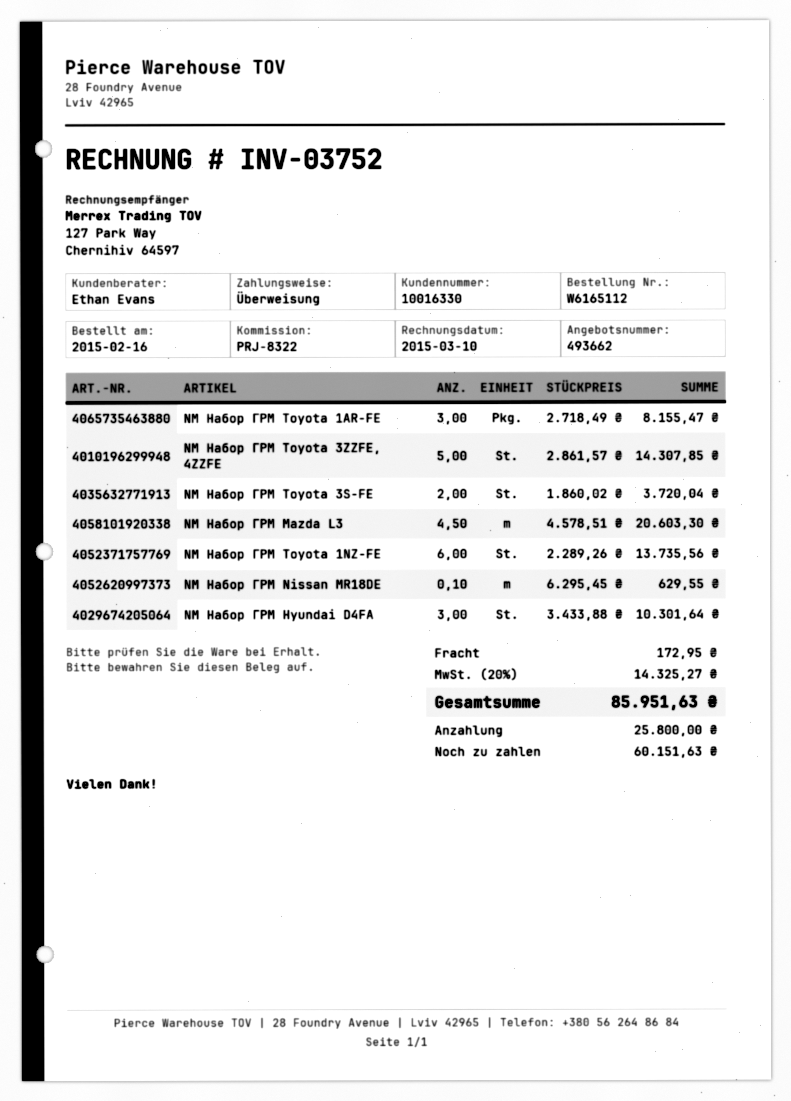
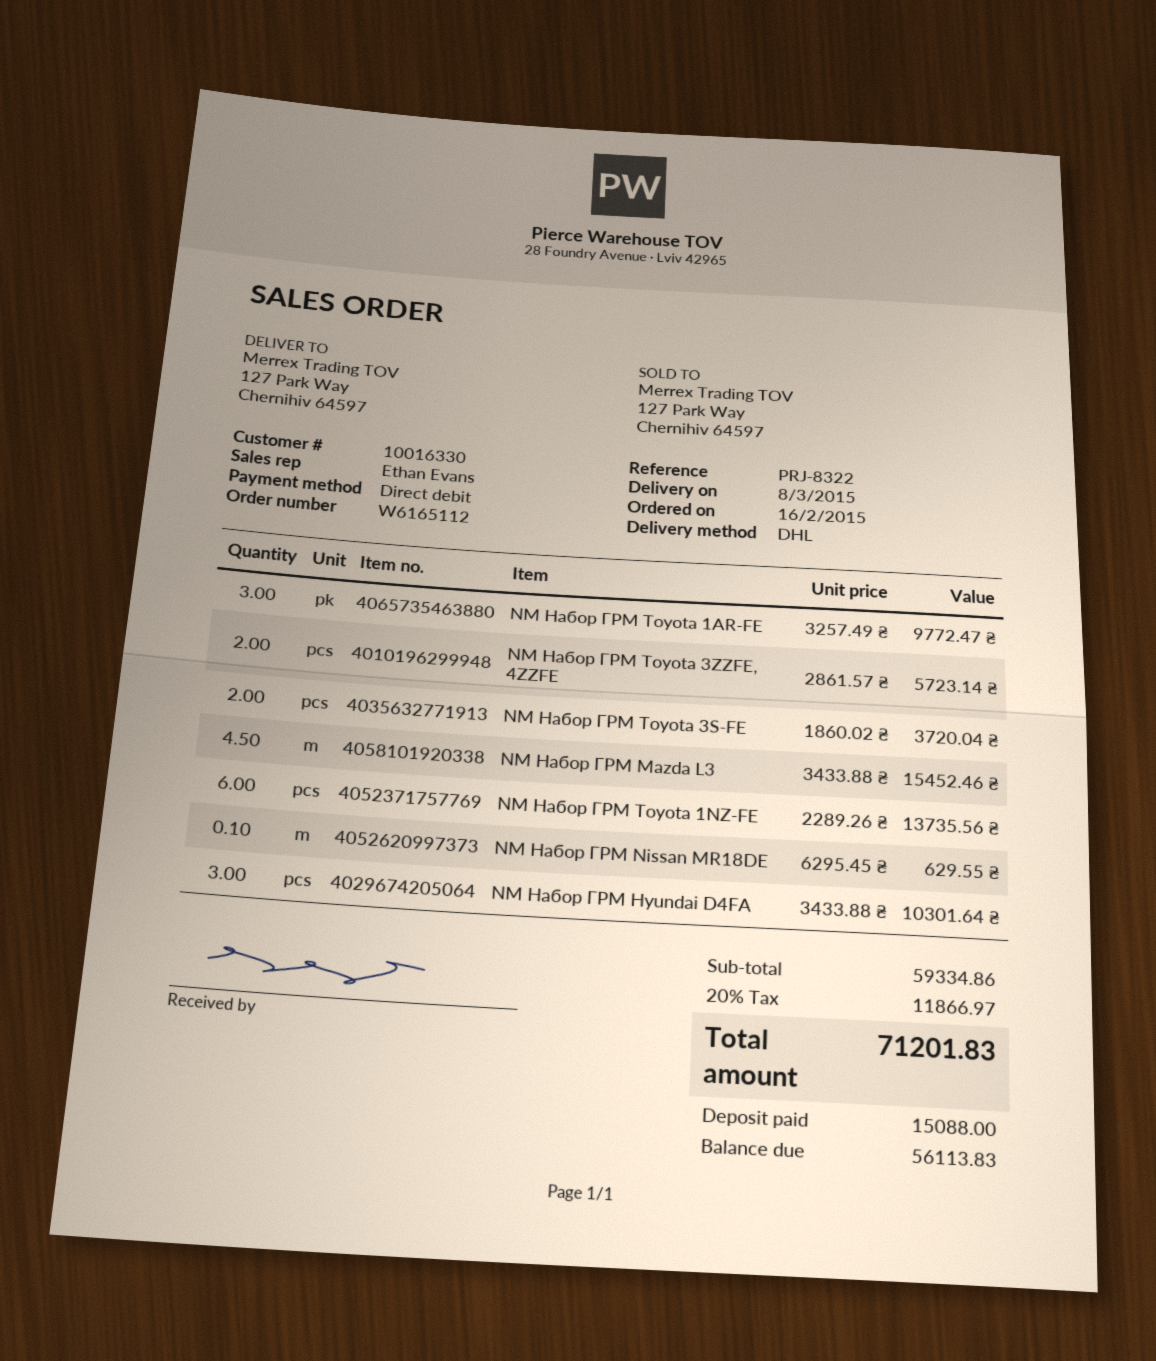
payment method: bank transfer -> direct debit
NM Набор ГРМ Toyota 1AR-FE: 3 x 2718.49 = 8155.47 -> 3 x 3257.49 = 9772.47
NM Набор ГРМ Toyota 3ZZFE, 4ZZFE: 5 x 2861.57 = 14307.85 -> 2 x 2861.57 = 5723.14
NM Набор ГРМ Mazda L3: 4.5 x 4578.51 = 20603.30 -> 4.5 x 3433.88 = 15452.46
shipping: 172.95 -> none
tax: 20% = 14325.27 -> 20% = 11866.97
total: 85951.63 -> 71201.83
deposit: 25800.00 -> 15088.00
balance: 60151.63 -> 56113.83

